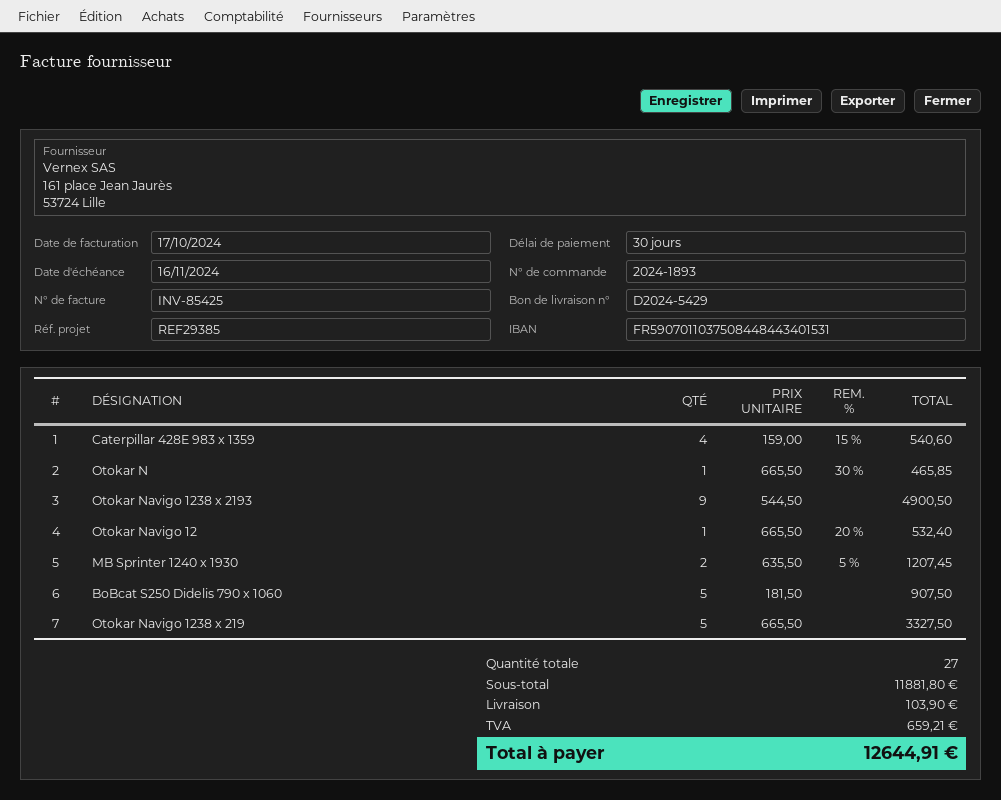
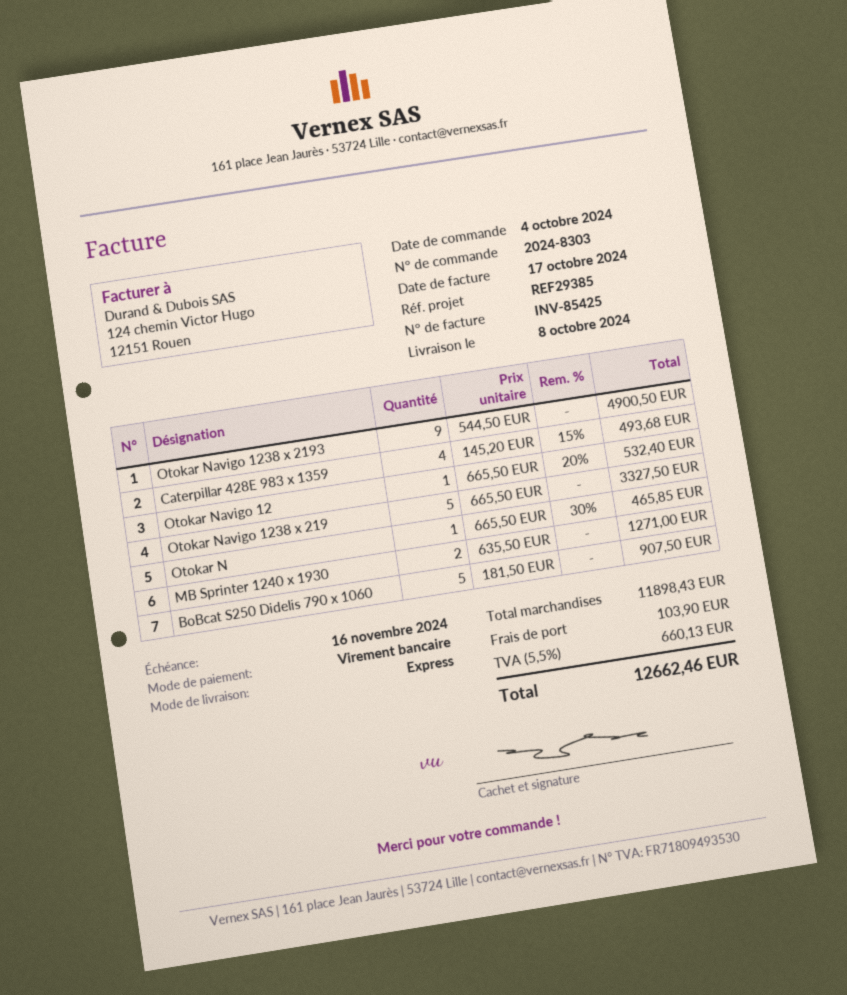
order number: 2024-1893 -> 2024-8303
Caterpillar 428E 983 x 1359: 4 x 159.00 - 15% = 540.60 -> 4 x 145.20 - 15% = 493.68
MB Sprinter 1240 x 1930: 2 x 635.50 - 5% = 1207.45 -> 2 x 635.50 = 1271.00
subtotal: 11881.80 -> 11898.43
tax: 659.21 -> 660.13
total: 12644.91 -> 12662.46

